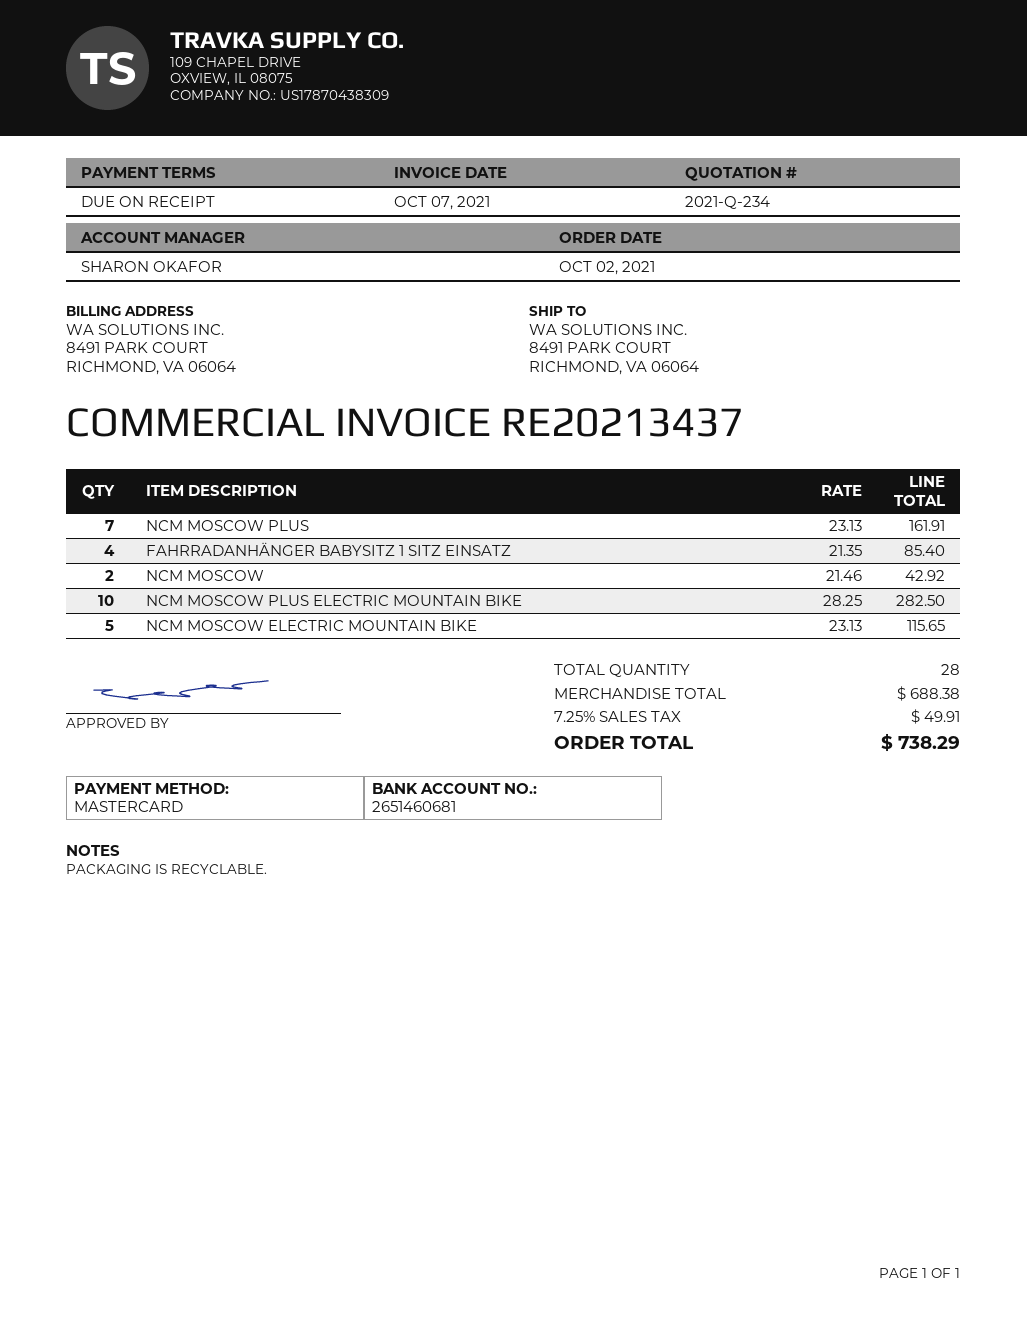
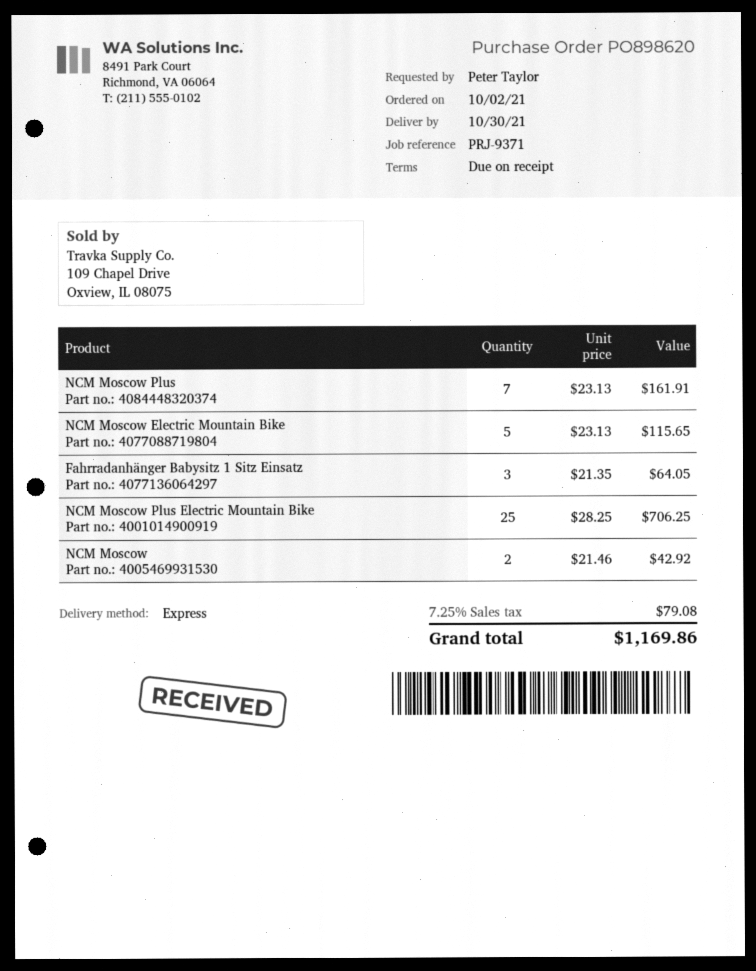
FAHRRADANHÄNGER BABYSITZ 1 SITZ EINSATZ: 4 x 21.35 = 85.40 -> 3 x 21.35 = 64.05
NCM MOSCOW PLUS ELECTRIC MOUNTAIN BIKE: 10 x 28.25 = 282.50 -> 25 x 28.25 = 706.25
tax: 7.25% = 49.91 -> 7.25% = 79.08
total: 738.29 -> 1169.86

